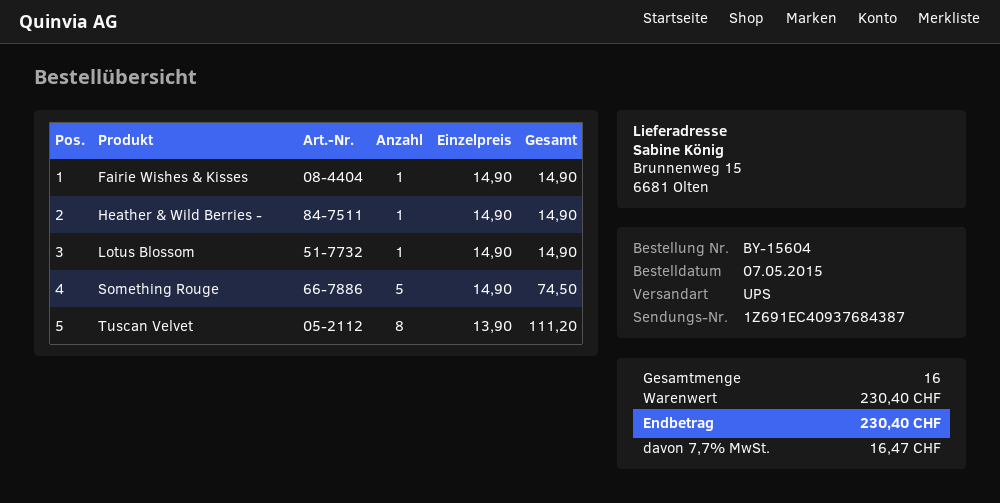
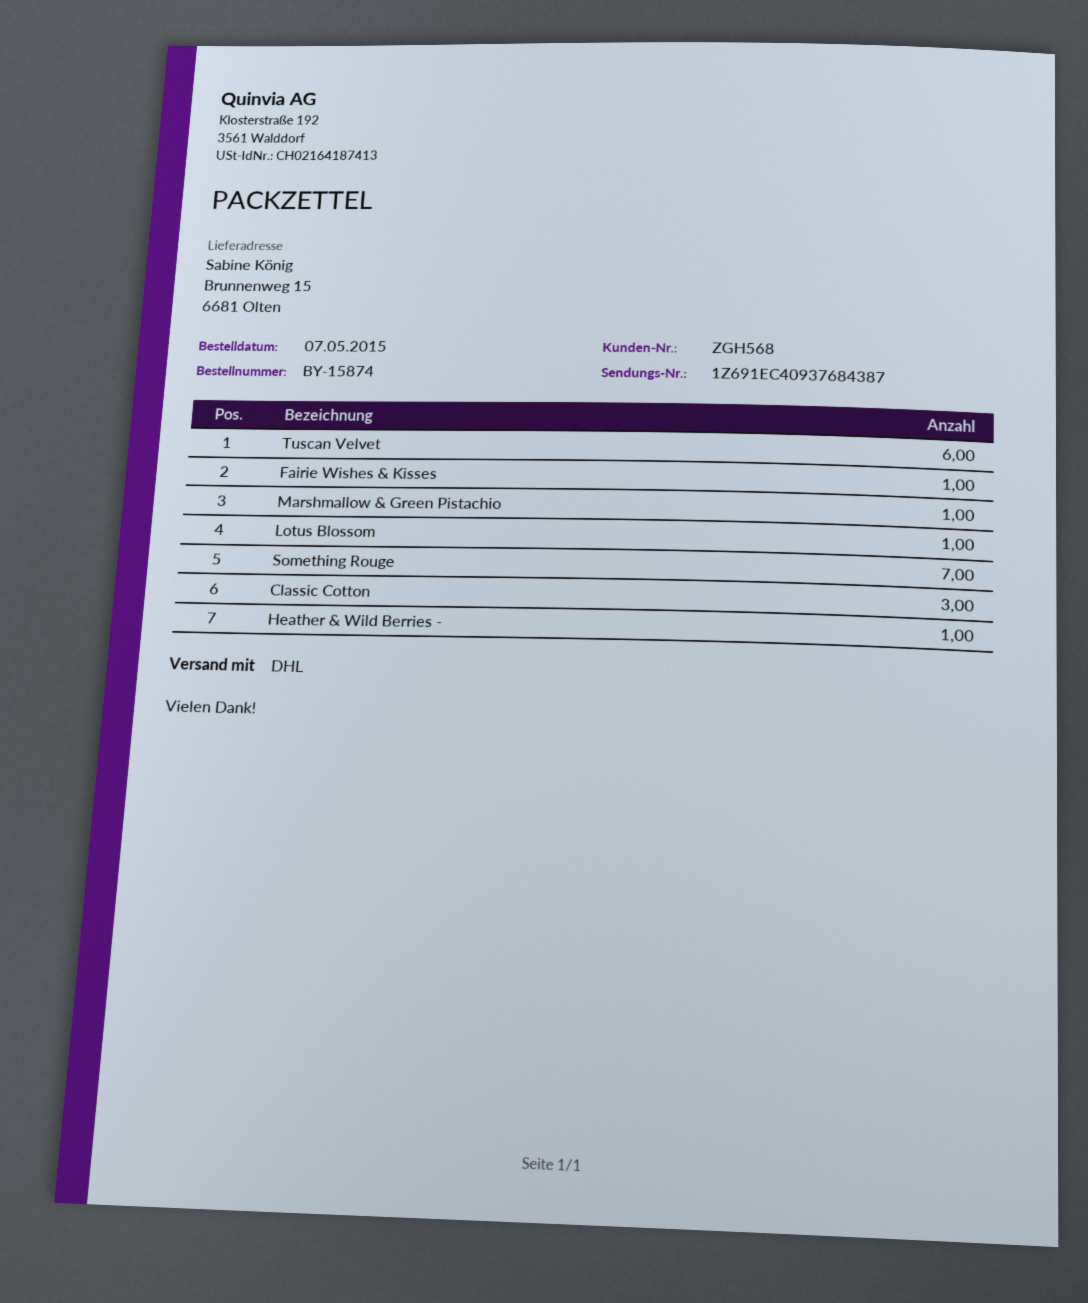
order number: BY-15604 -> BY-15874
shipping method: UPS -> DHL
Something Rouge: 5 -> 7
Tuscan Velvet: 8 -> 6
Marshmallow & Green Pistachio: none -> 1
Classic Cotton: none -> 3

